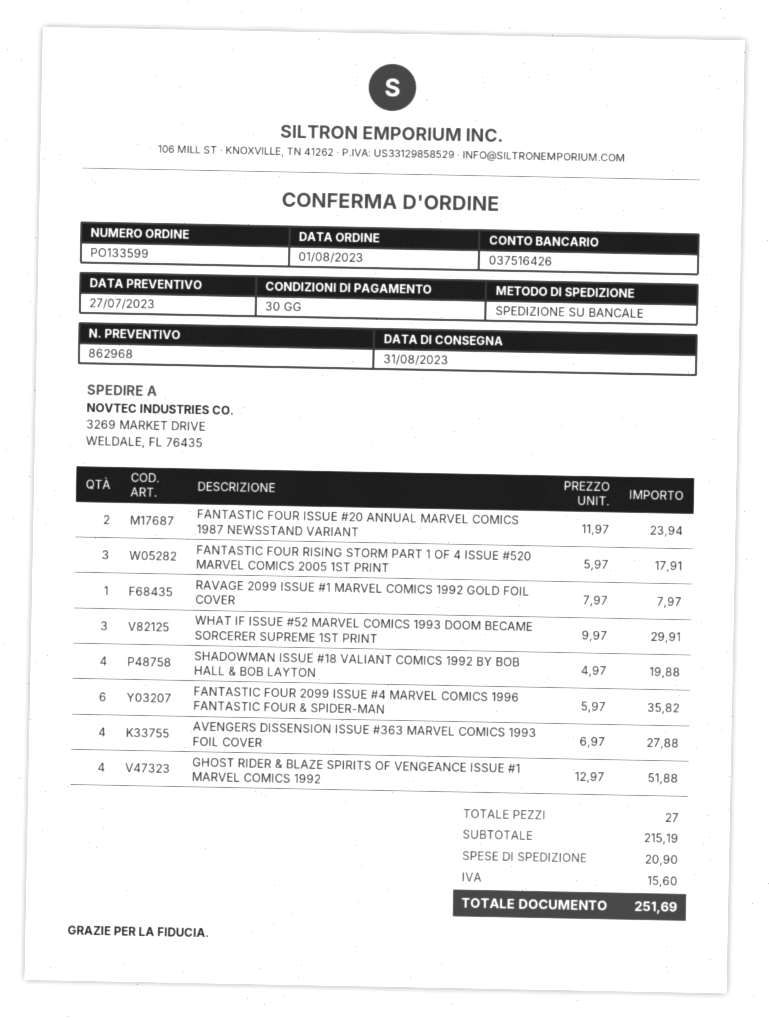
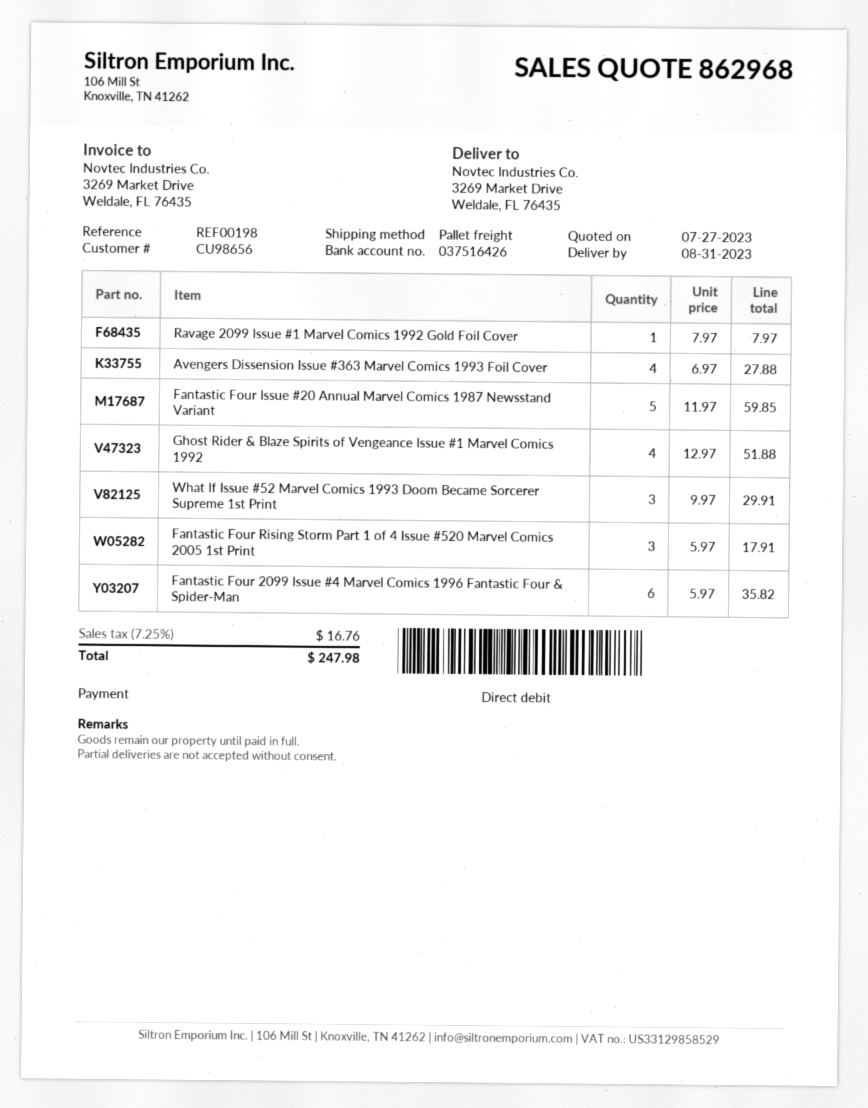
FANTASTIC FOUR ISSUE #20 ANNUAL MARVEL COMICS 1987 NEWSSTAND VARIANT: 2 x 11.97 = 23.94 -> 5 x 11.97 = 59.85
SHADOWMAN ISSUE #18 VALIANT COMICS 1992 BY BOB HALL & BOB LAYTON: 4 x 4.97 = 19.88 -> none
shipping: 20.90 -> none
tax: 15.60 -> 16.76
total: 251.69 -> 247.98

